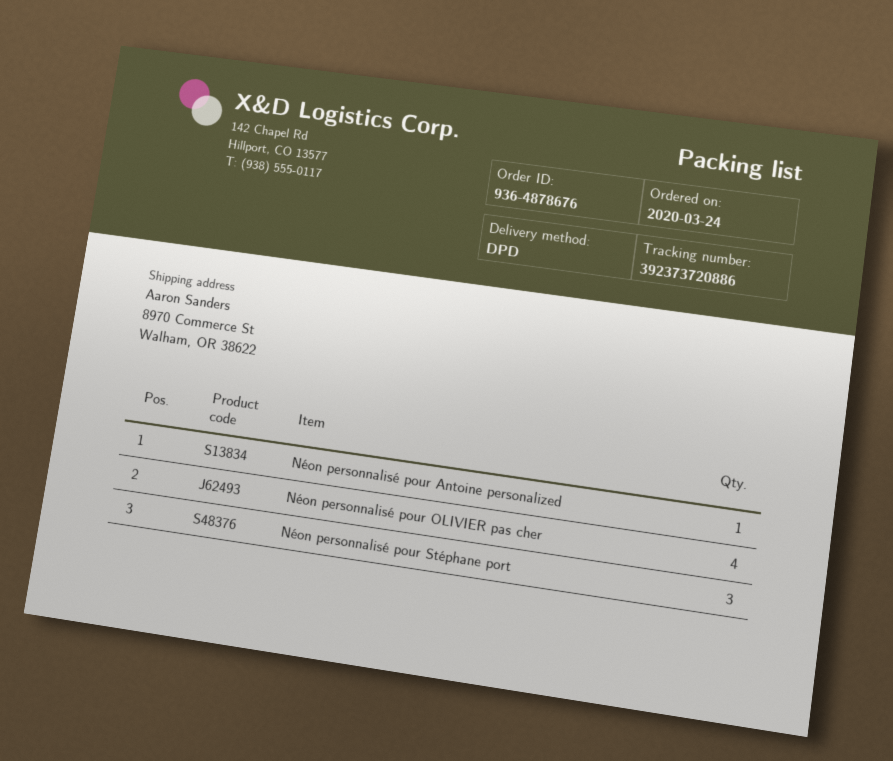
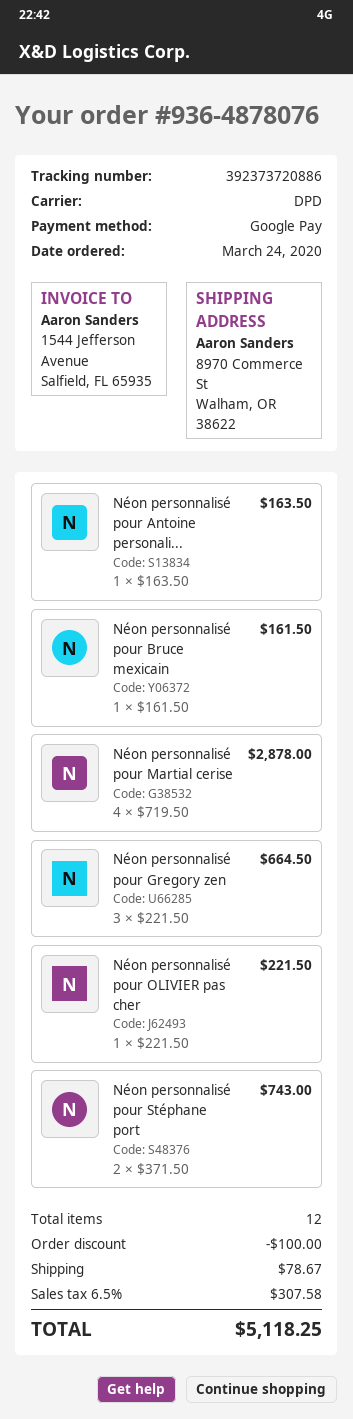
order number: 936-4878676 -> 936-4878076
Néon personnalisé pour OLIVIER pas cher: 4 -> 1
Néon personnalisé pour Stéphane port: 3 -> 2
Néon personnalisé pour Bruce mexicain: none -> 1
Néon personnalisé pour Martial cerise: none -> 4
Néon personnalisé pour Gregory zen: none -> 3

